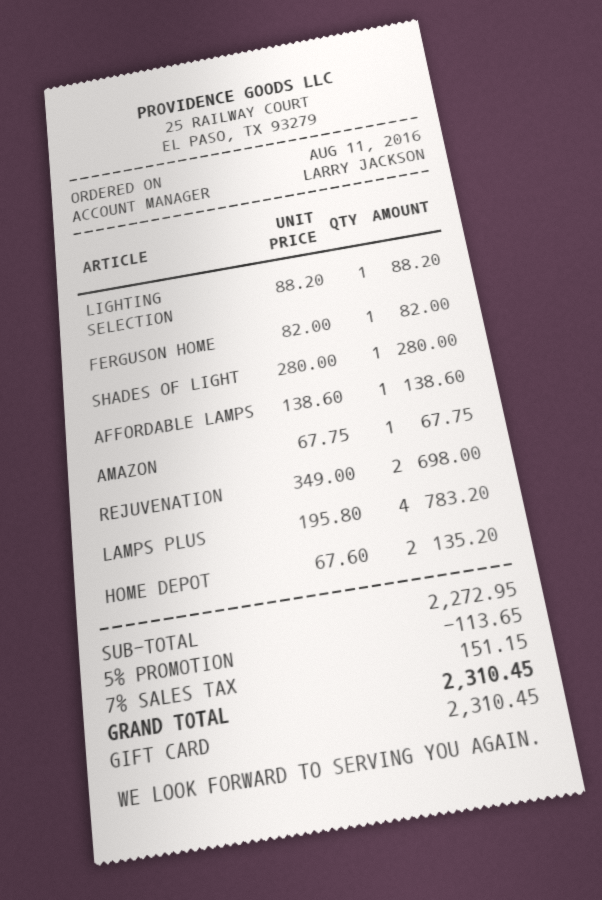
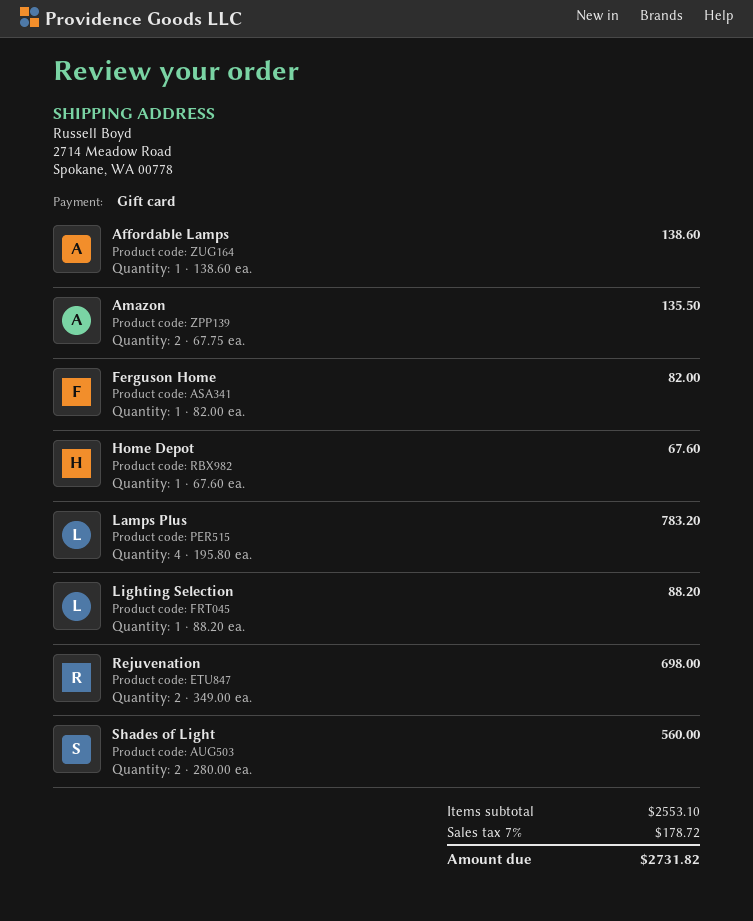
SHADES OF LIGHT: 1 x 280.00 = 280.00 -> 2 x 280.00 = 560.00
AMAZON: 1 x 67.75 = 67.75 -> 2 x 67.75 = 135.50
HOME DEPOT: 2 x 67.60 = 135.20 -> 1 x 67.60 = 67.60
subtotal: 2272.95 -> 2553.10
discount: 5% = 113.65 -> none
tax: 7% = 151.15 -> 7% = 178.72
total: 2310.45 -> 2731.82

